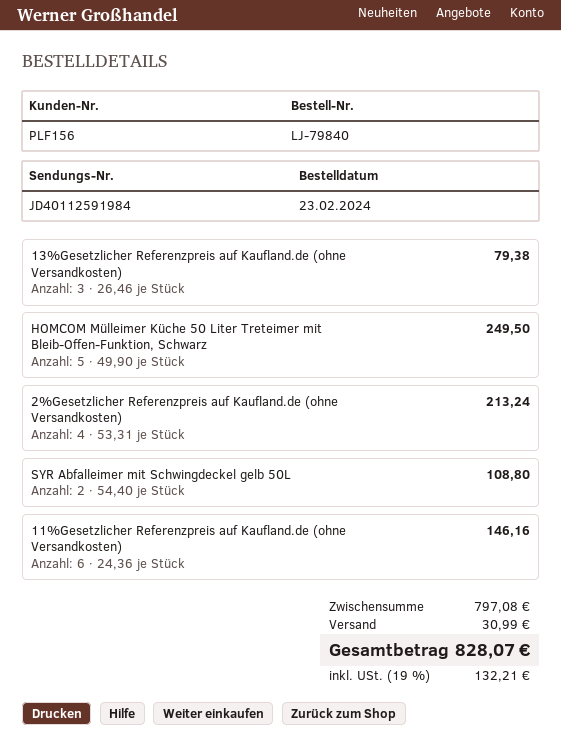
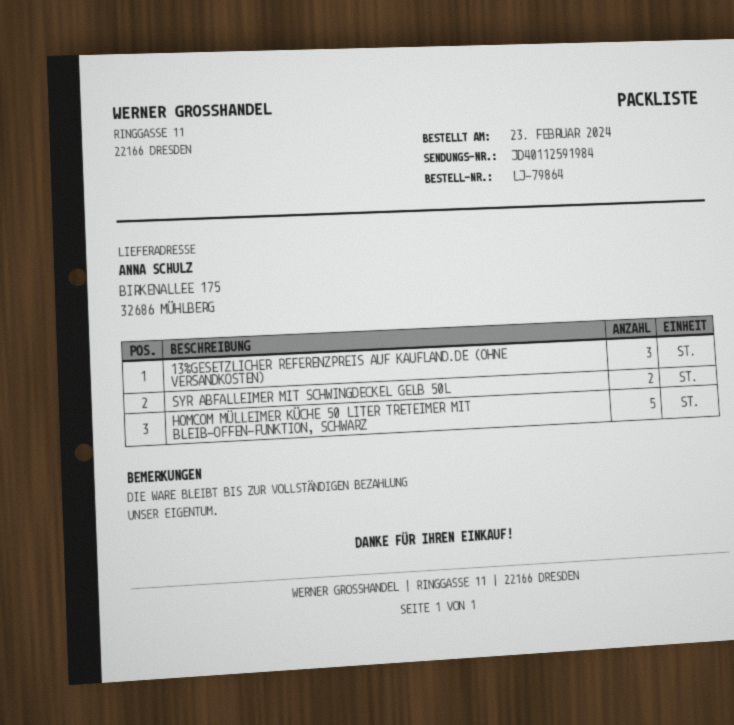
order number: LJ-79840 -> LJ-79864
2%Gesetzlicher Referenzpreis auf Kaufland.de (ohne Versandkosten): 4 -> none
11%Gesetzlicher Referenzpreis auf Kaufland.de (ohne Versandkosten): 6 -> none

